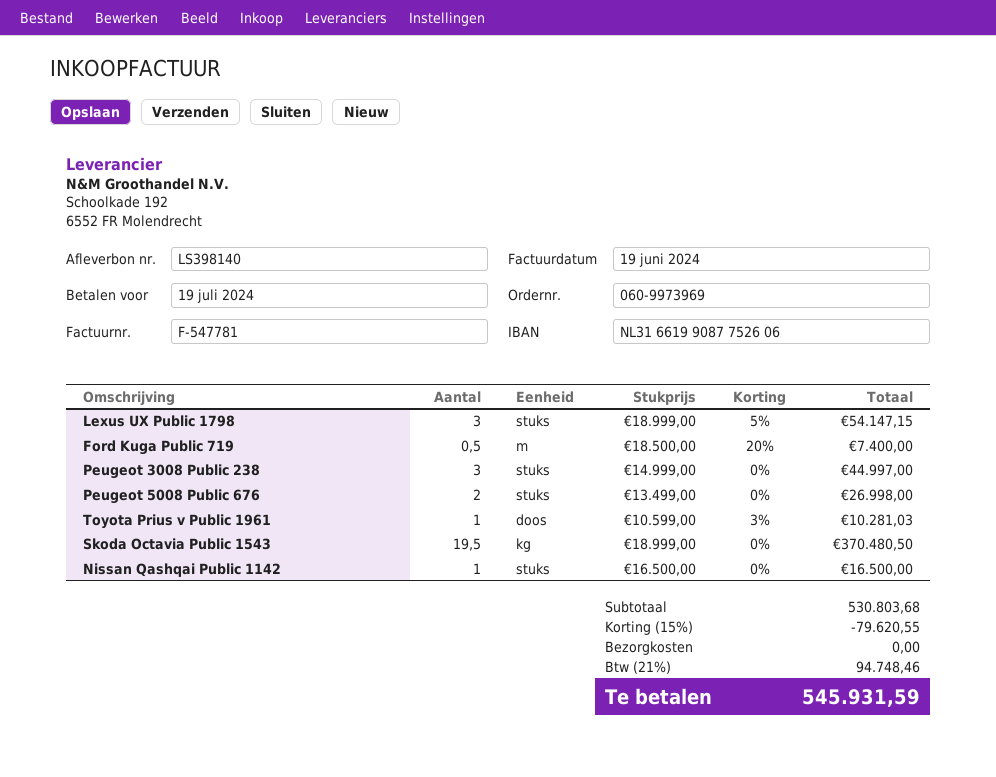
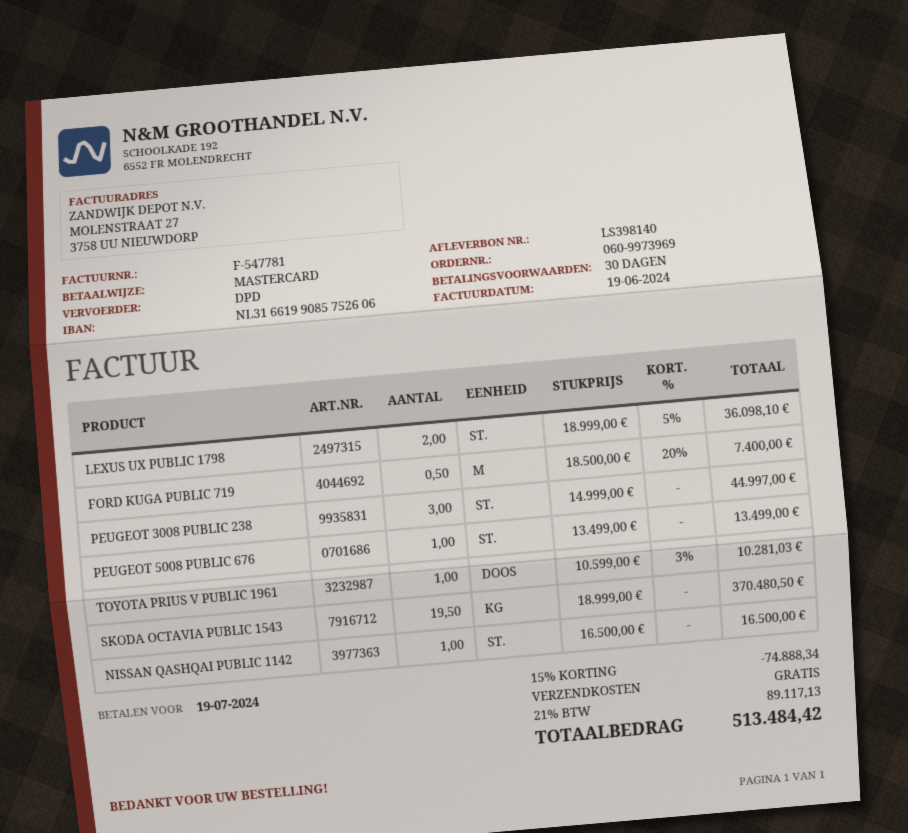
bank account: NL3166199087752606 -> NL3166199085752606
Lexus UX Public 1798: 3 x 18999.00 - 5% = 54147.15 -> 2 x 18999.00 - 5% = 36098.10
Peugeot 5008 Public 676: 2 x 13499.00 = 26998.00 -> 1 x 13499.00 = 13499.00
discount: 15% = 79620.55 -> 15% = 74888.34
tax: 21% = 94748.46 -> 21% = 89117.13
total: 545931.59 -> 513484.42

